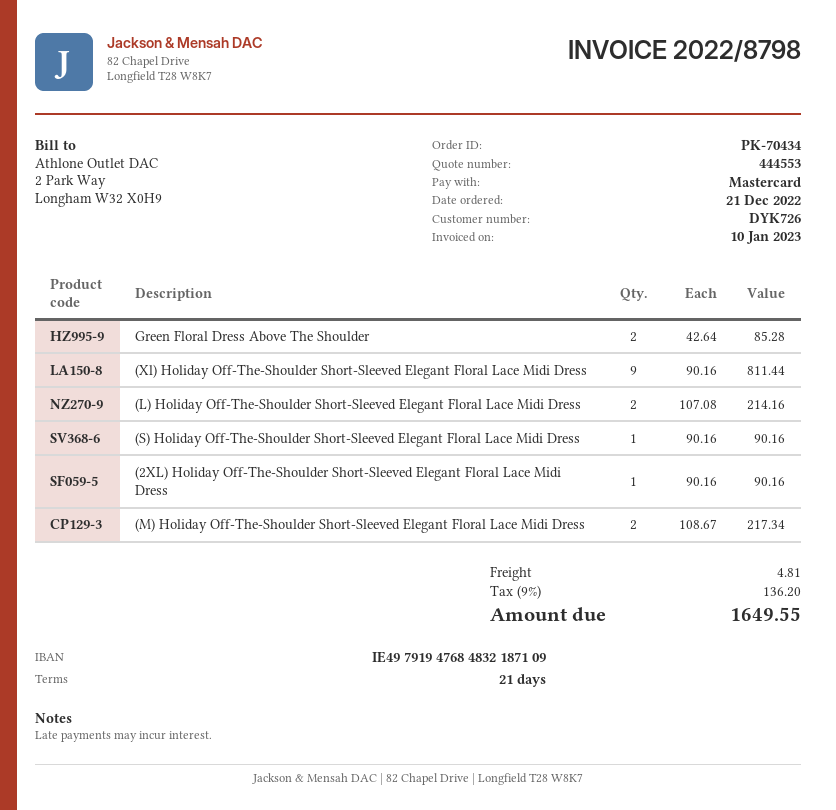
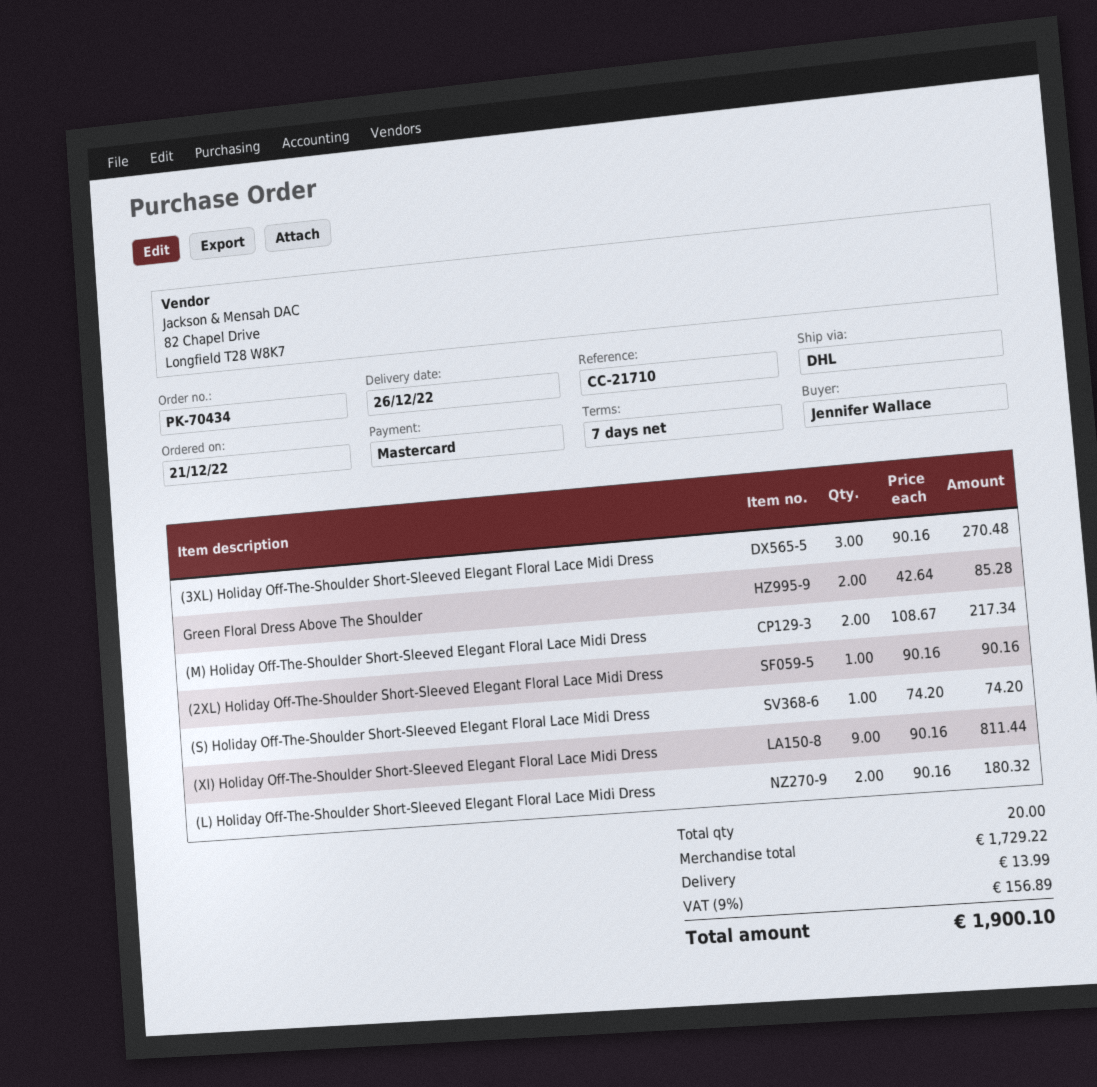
payment terms: 21 days -> 7 days
(L) Holiday Off-The-Shoulder Short-Sleeved Elegant Floral Lace Midi Dress: 2 x 107.08 = 214.16 -> 2 x 90.16 = 180.32
(S) Holiday Off-The-Shoulder Short-Sleeved Elegant Floral Lace Midi Dress: 1 x 90.16 = 90.16 -> 1 x 74.20 = 74.20
(3XL) Holiday Off-The-Shoulder Short-Sleeved Elegant Floral Lace Midi Dress: none -> 3 x 90.16 = 270.48
shipping: 4.81 -> 13.99
tax: 9% = 136.20 -> 9% = 156.89
total: 1649.55 -> 1900.10

